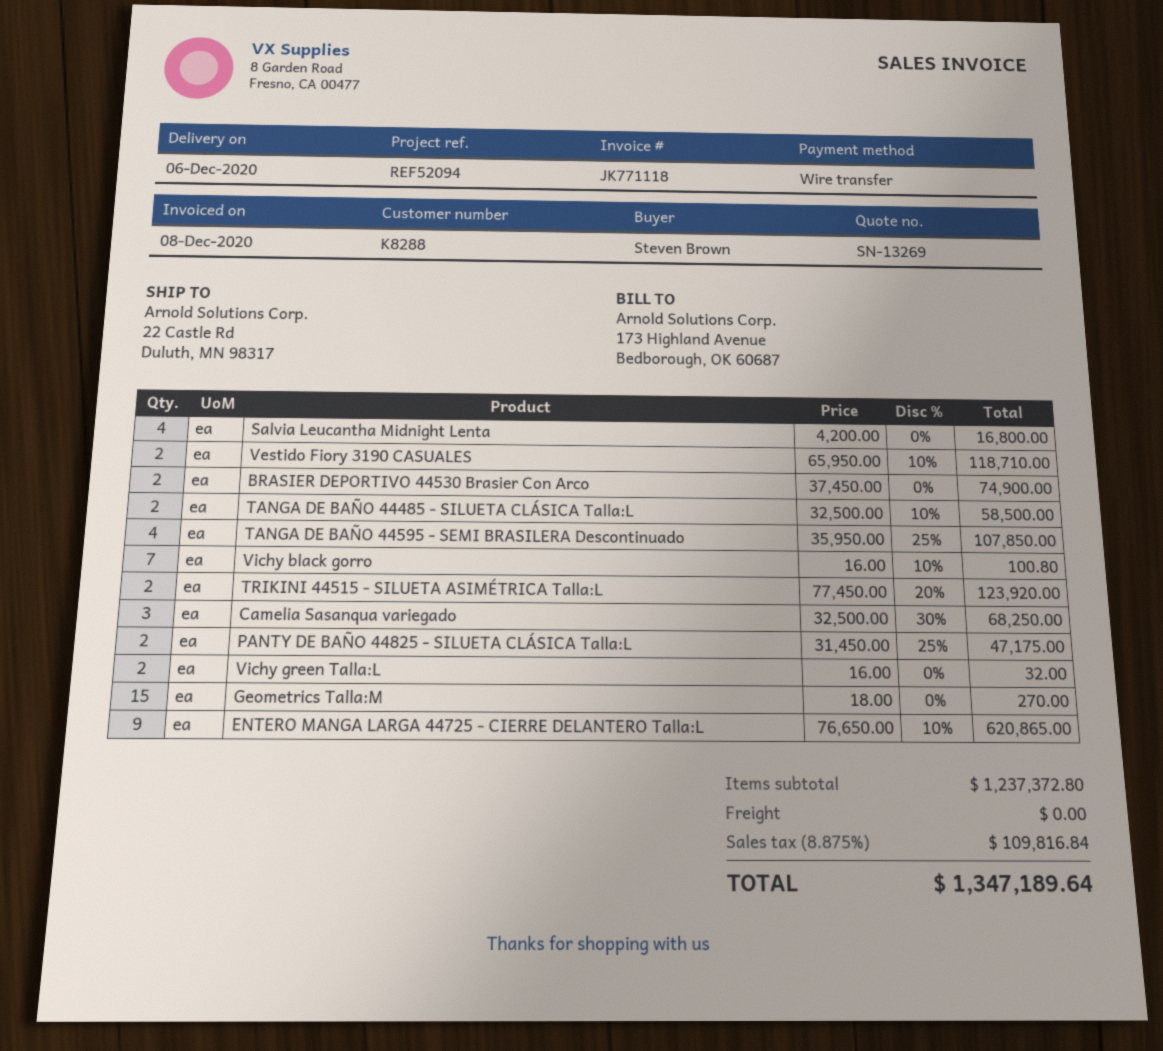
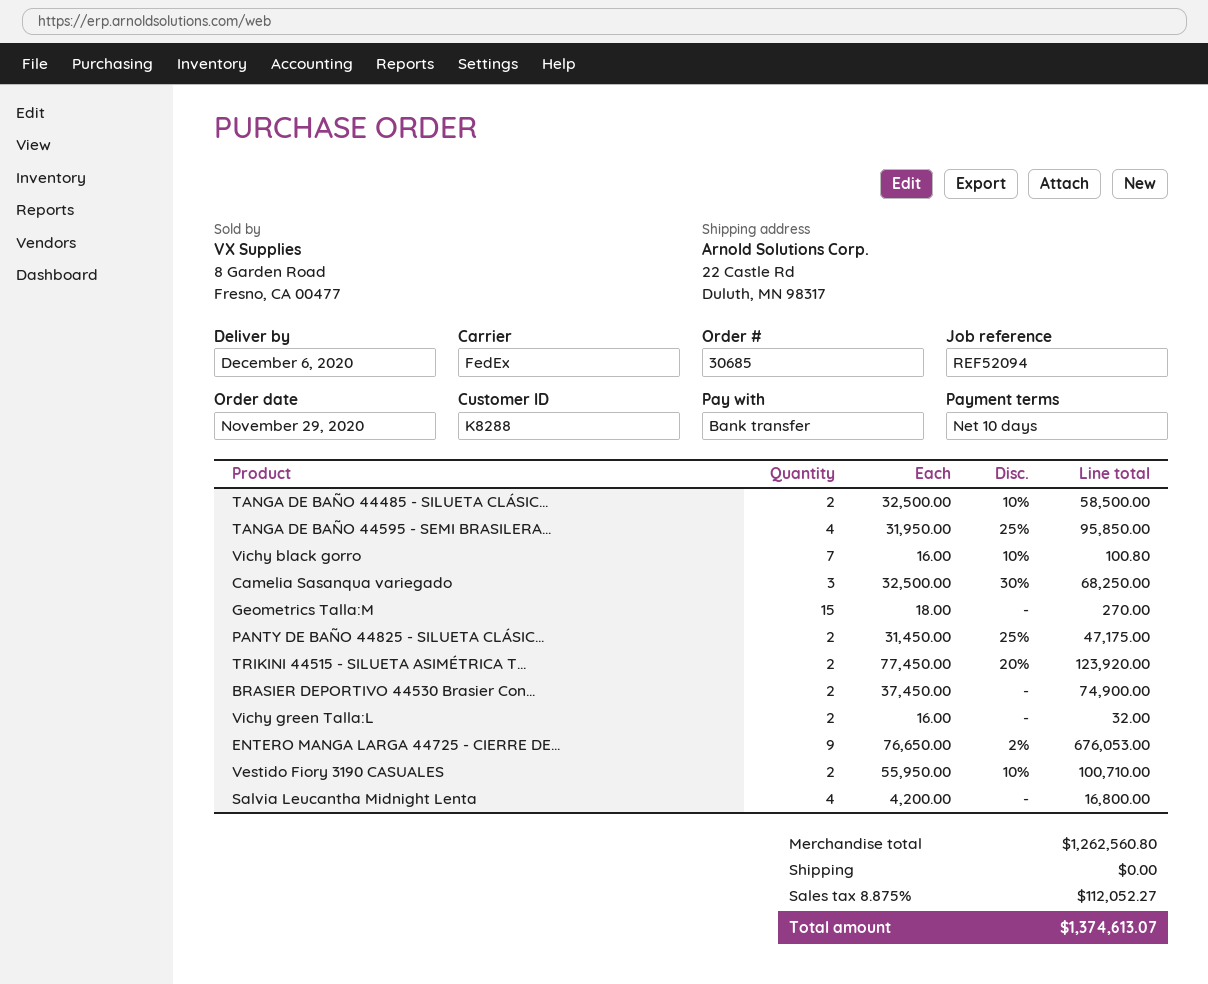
Vestido Fiory 3190 CASUALES: 2 x 65950.00 - 10% = 118710.00 -> 2 x 55950.00 - 10% = 100710.00
TANGA DE BAÑO 44595 - SEMI BRASILERA Descontinuado: 4 x 35950.00 - 25% = 107850.00 -> 4 x 31950.00 - 25% = 95850.00
ENTERO MANGA LARGA 44725 - CIERRE DELANTERO Talla:L: 9 x 76650.00 - 10% = 620865.00 -> 9 x 76650.00 - 2% = 676053.00
subtotal: 1237372.80 -> 1262560.80
tax: 8.875% = 109816.84 -> 8.875% = 112052.27
total: 1347189.64 -> 1374613.07

